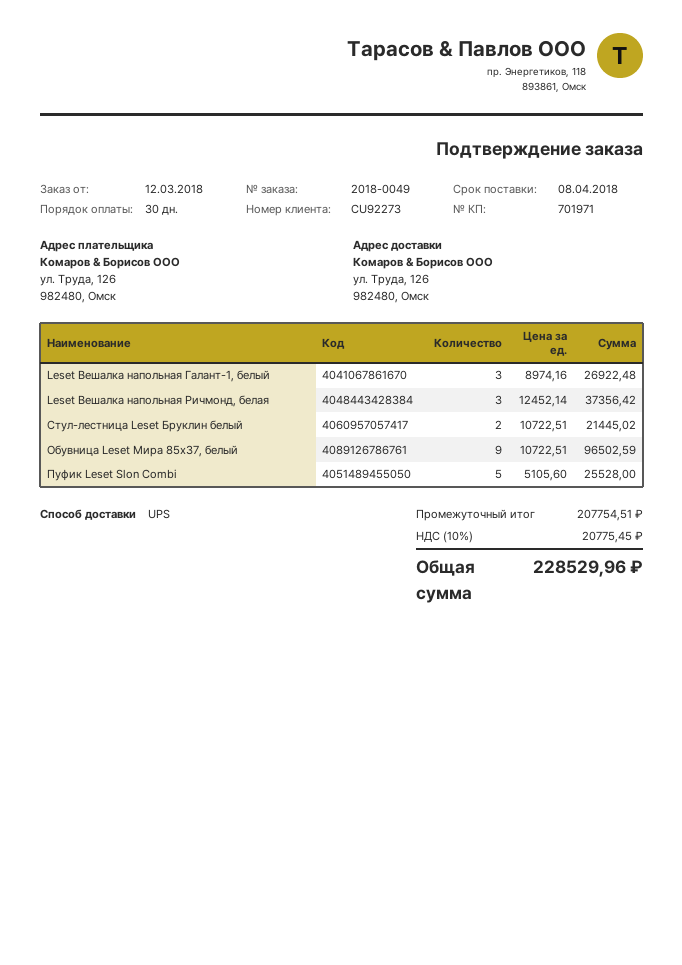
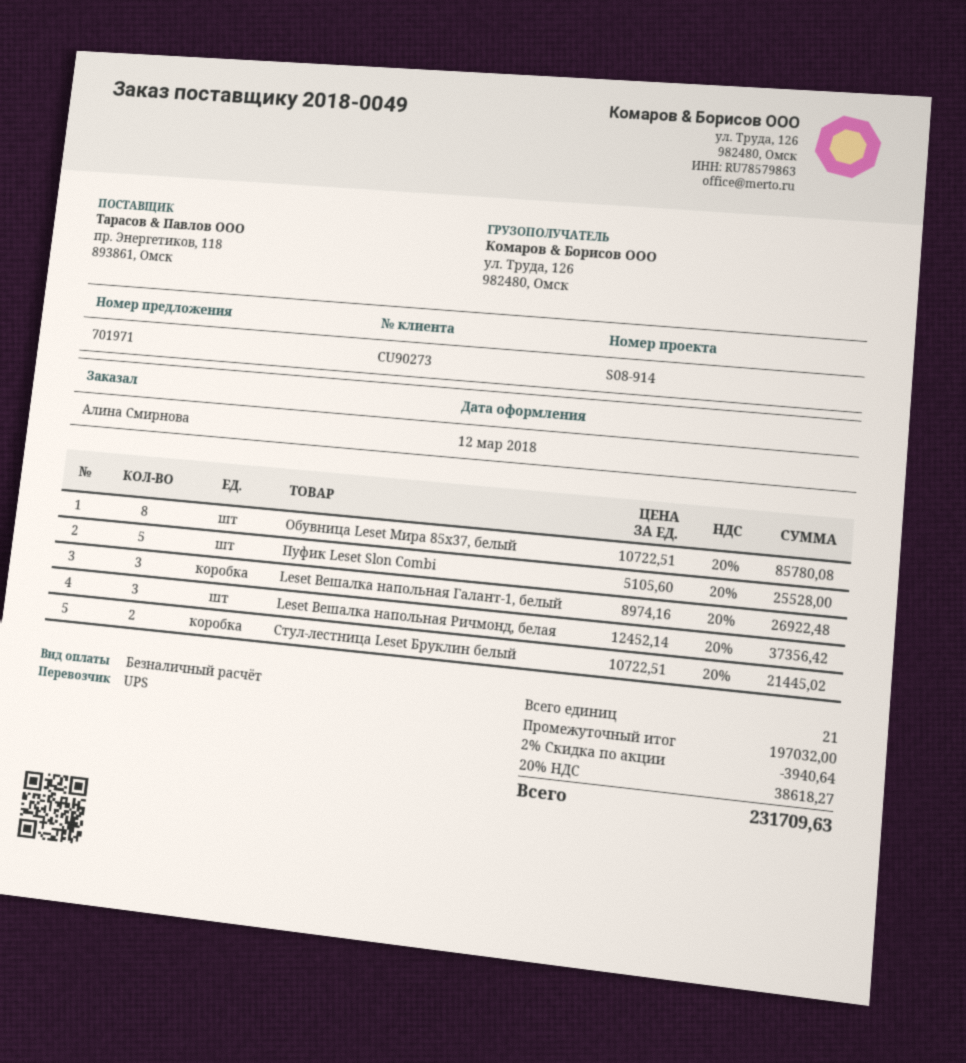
customer number: CU92273 -> CU90273
Обувница Leset Мира 85х37, белый: 9 x 10722.51 = 96502.59 -> 8 x 10722.51 = 85780.08
subtotal: 207754.51 -> 197032.00
discount: none -> 2% = 3940.64
tax: 10% = 20775.45 -> 20% = 38618.27
total: 228529.96 -> 231709.63

